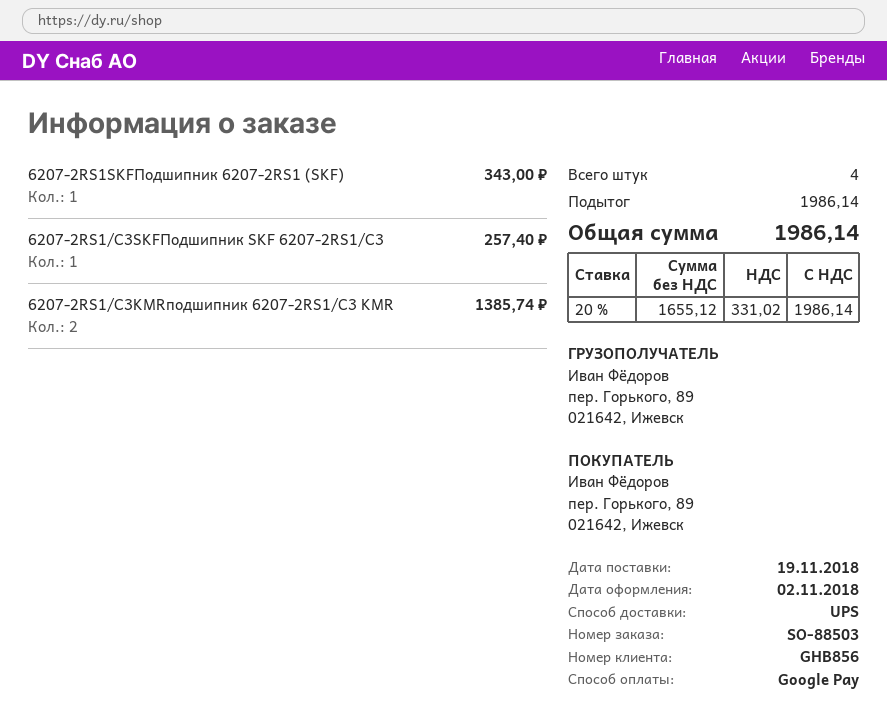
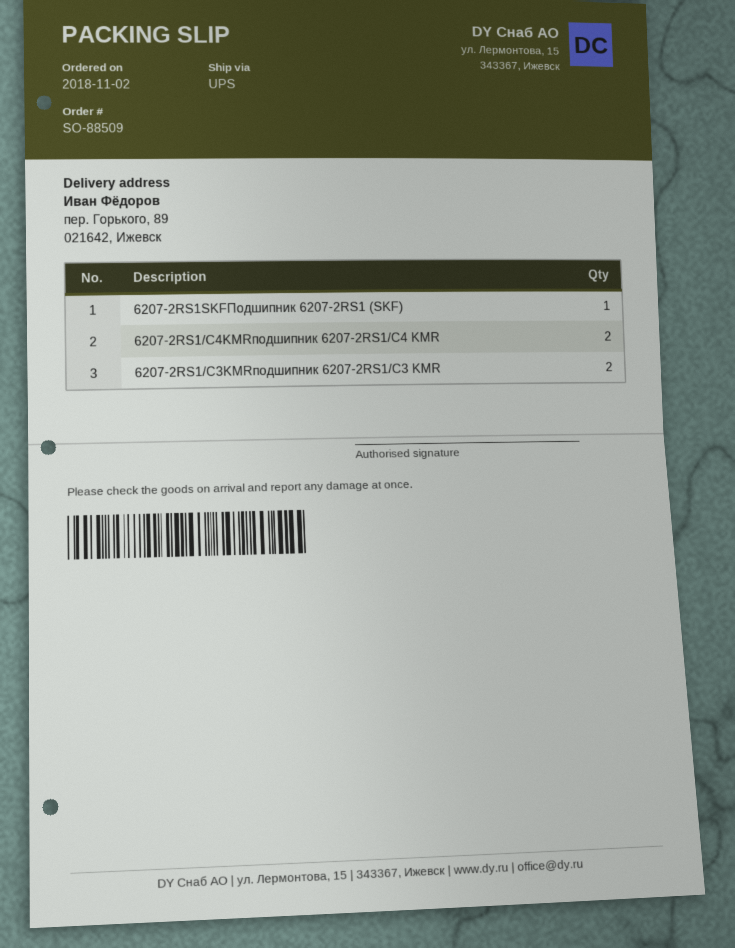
order number: SO-88503 -> SO-88509
6207-2RS1/C3SKFПодшипник SKF 6207-2RS1/C3: 1 -> none
6207-2RS1/C4KMRподшипник 6207-2RS1/C4 KMR: none -> 2

